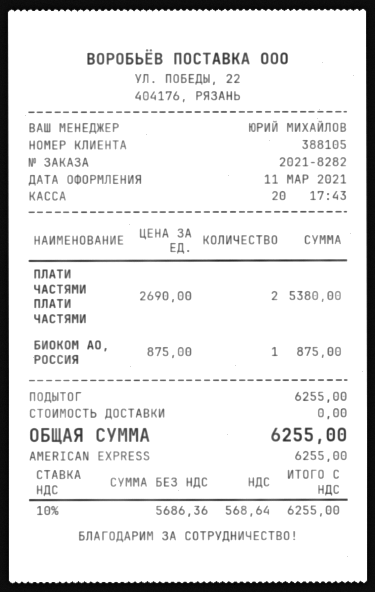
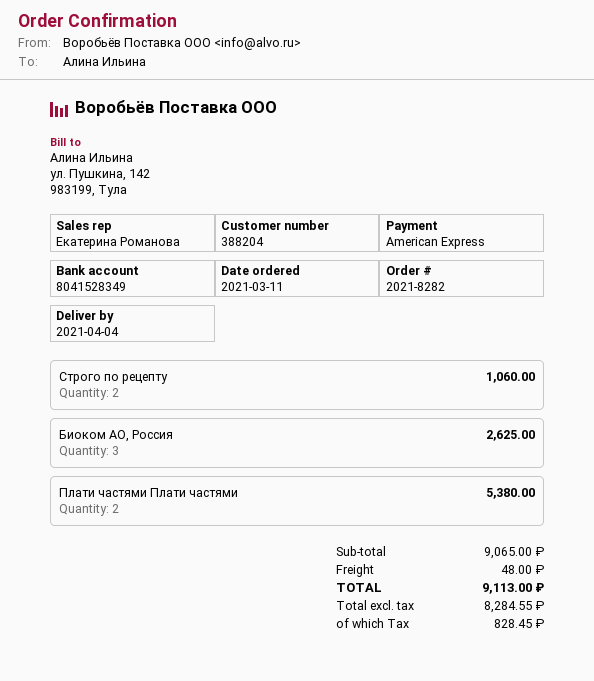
customer number: 388105 -> 388204
sales rep: ЮРИЙ МИХАЙЛОВ -> Екатерина Романова
БИОКОМ АО, РОССИЯ: 1 for 875.00 -> 3 for 2625.00
Строго по рецепту: none -> 2 for 1060.00
subtotal: 6255.00 -> 9065.00
shipping: 0.00 -> 48.00
net: 5686.36 -> 8284.55
tax: 568.64 -> 828.45
total: 6255.00 -> 9113.00

